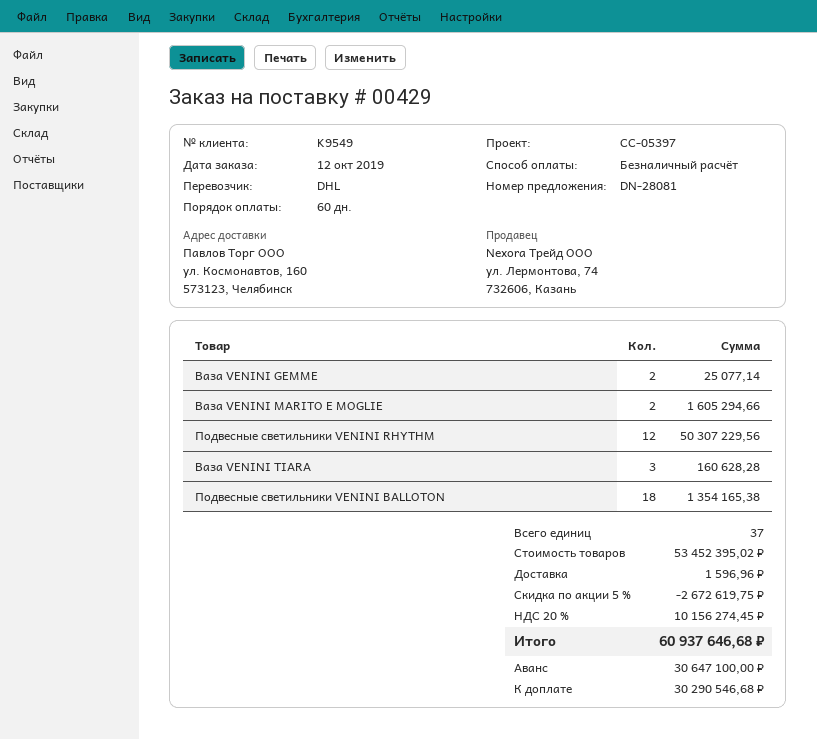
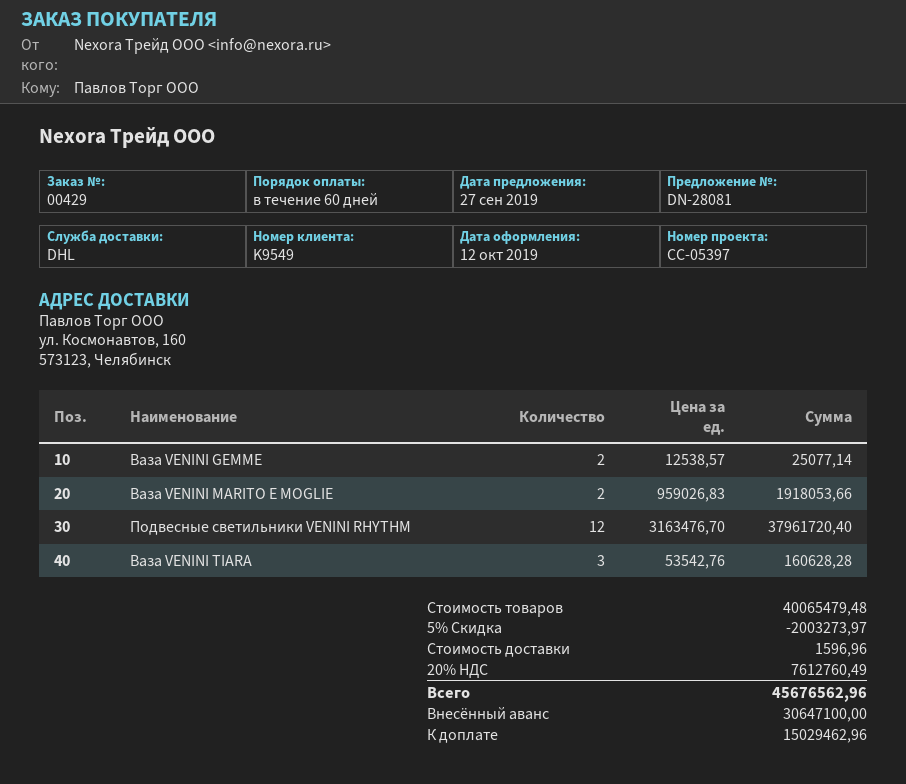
Ваза VENINI MARITO E MOGLIE: 2 for 1605294.66 -> 2 for 1918053.66
Подвесные светильники VENINI RHYTHM: 12 for 50307229.56 -> 12 for 37961720.40
Подвесные светильники VENINI BALLOTON: 18 for 1354165.38 -> none
subtotal: 53452395.02 -> 40065479.48
discount: 5% = 2672619.75 -> 5% = 2003273.97
tax: 20% = 10156274.45 -> 20% = 7612760.49
total: 60937646.68 -> 45676562.96
balance: 30290546.68 -> 15029462.96

